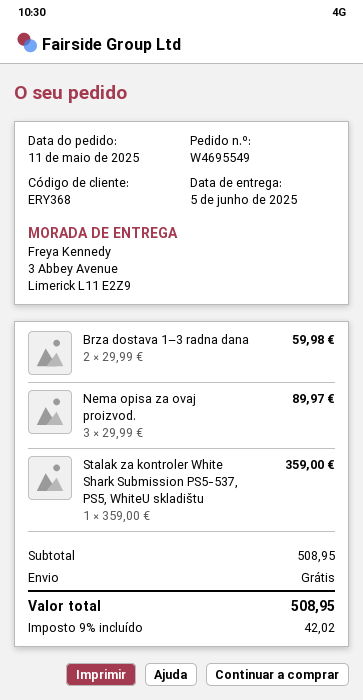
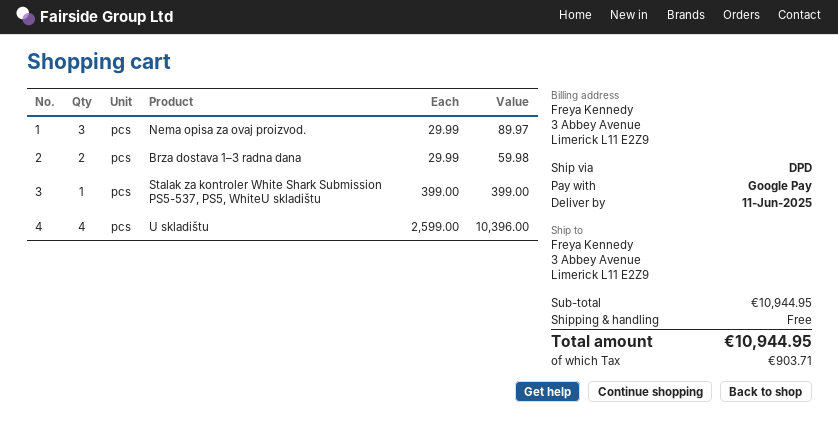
delivery date: 2025-06-05 -> 2025-06-11
Stalak za kontroler White Shark Submission PS5-537, PS5, WhiteU skladištu: 1 x 359.00 = 359.00 -> 1 x 399.00 = 399.00
U skladištu: none -> 4 x 2599.00 = 10396.00
subtotal: 508.95 -> 10944.95
tax: 42.02 -> 903.71
total: 508.95 -> 10944.95

